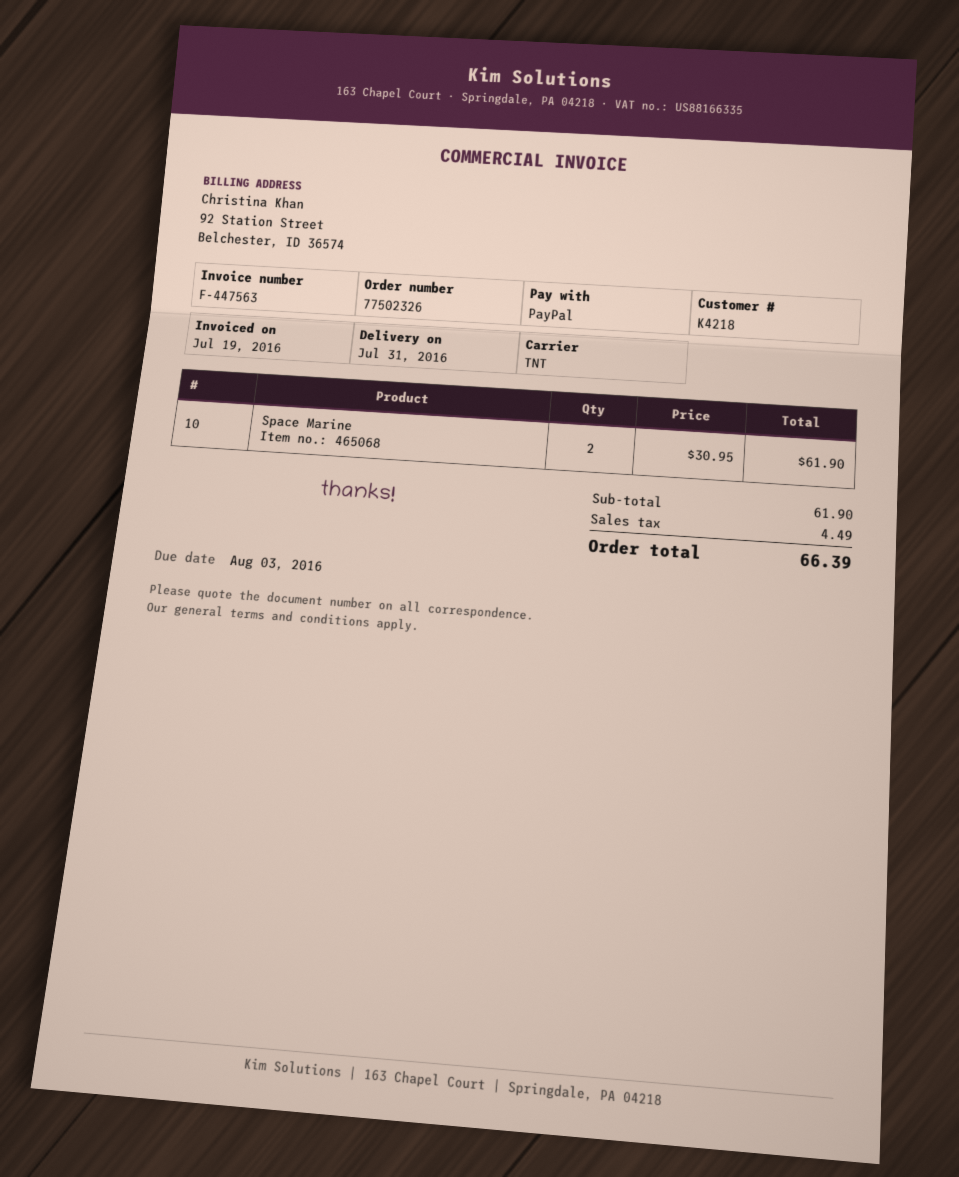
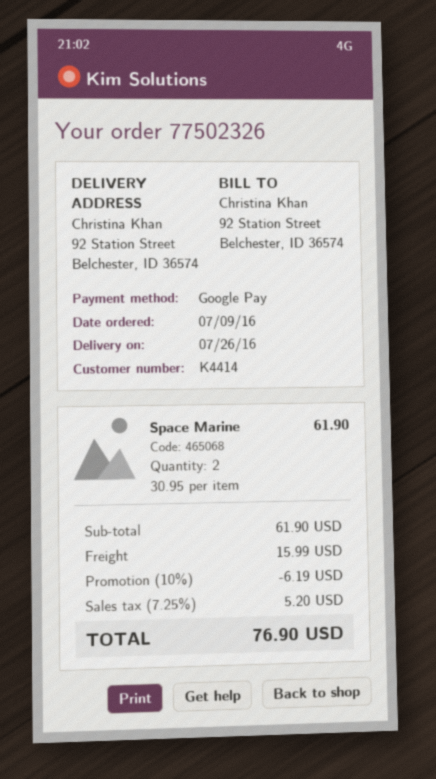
delivery date: 2016-07-31 -> 2016-07-26
customer number: K4218 -> K4414
payment method: PayPal -> Google Pay
discount: none -> 10% = 6.19
shipping: none -> 15.99
tax: 4.49 -> 5.20
total: 66.39 -> 76.90

